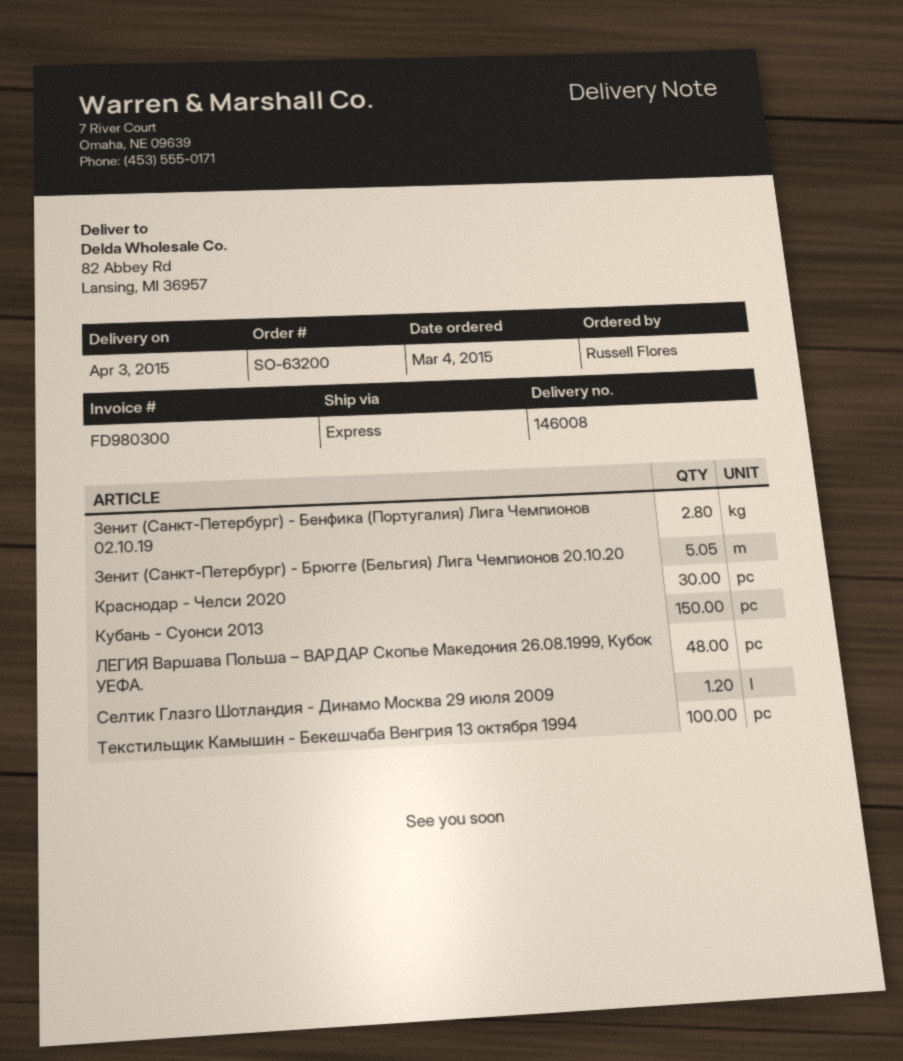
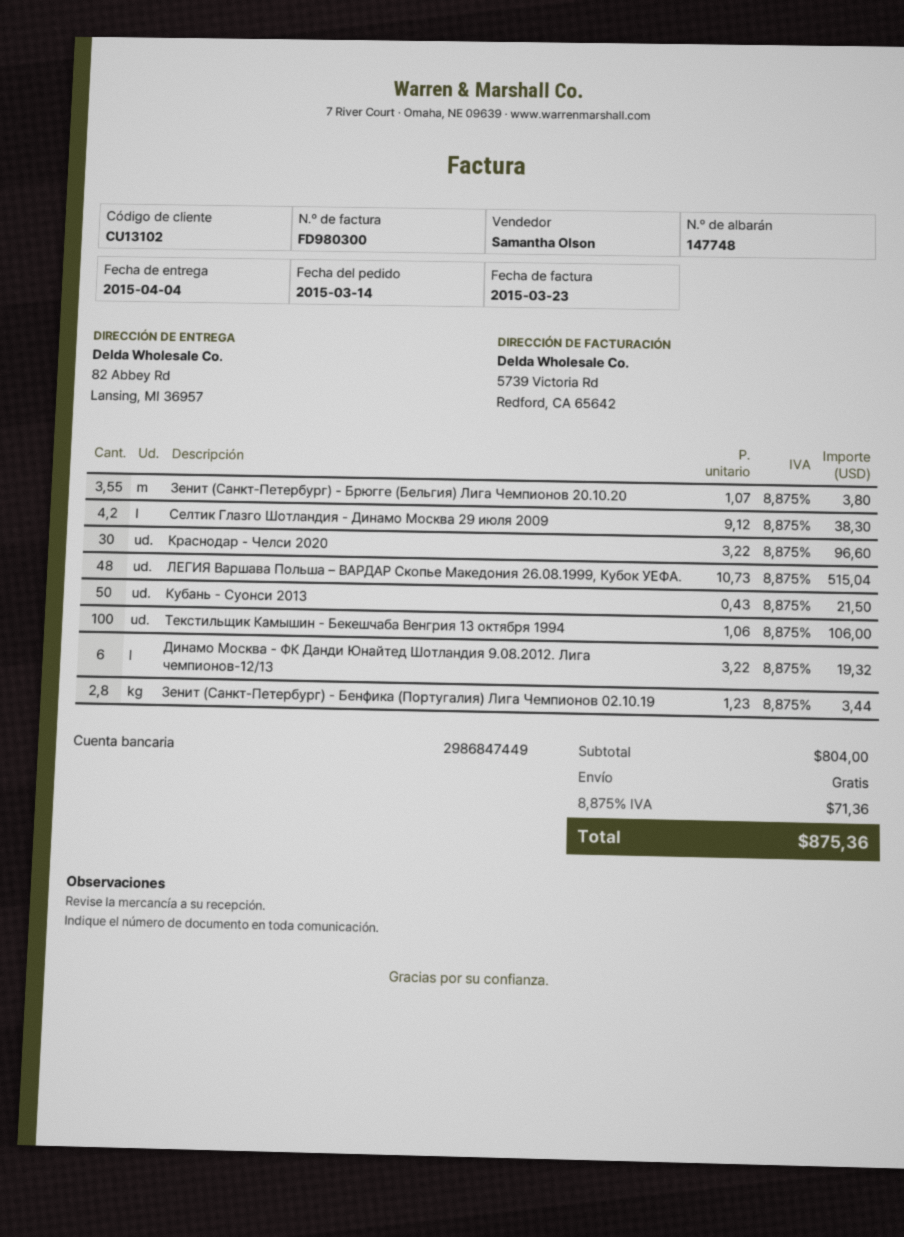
order date: 2015-03-04 -> 2015-03-14
delivery note number: 146008 -> 147748
delivery date: 2015-04-03 -> 2015-04-04
Зенит (Санкт-Петербург) - Брюгге (Бельгия) Лига Чемпионов 20.10.20: 5.05 -> 3.55
Кубань - Суонси 2013: 150 -> 50
Селтик Глазго Шотландия - Динамо Москва 29 июля 2009: 1.2 -> 4.2
Динамо Москва - ФК Данди Юнайтед Шотландия 9.08.2012. Лига чемпионов-12/13: none -> 6

